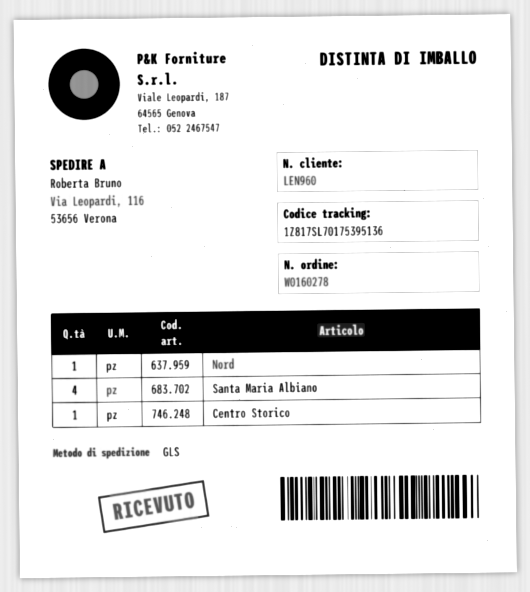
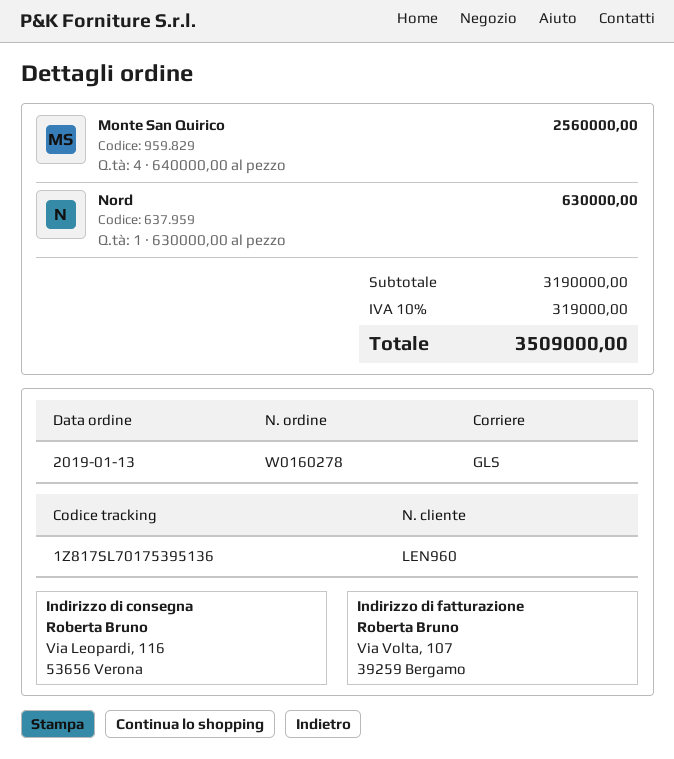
Santa Maria Albiano: 4 -> none
Centro Storico: 1 -> none
Monte San Quirico: none -> 4

